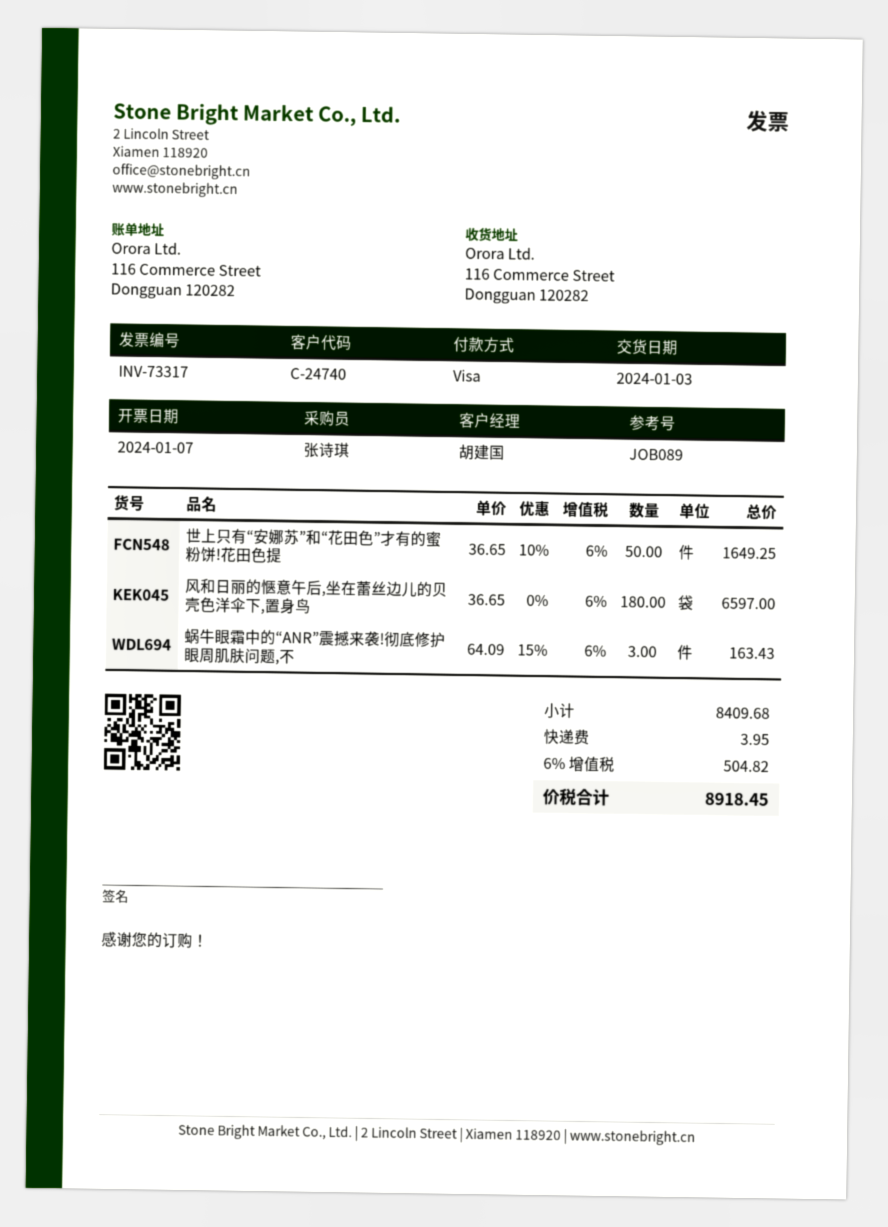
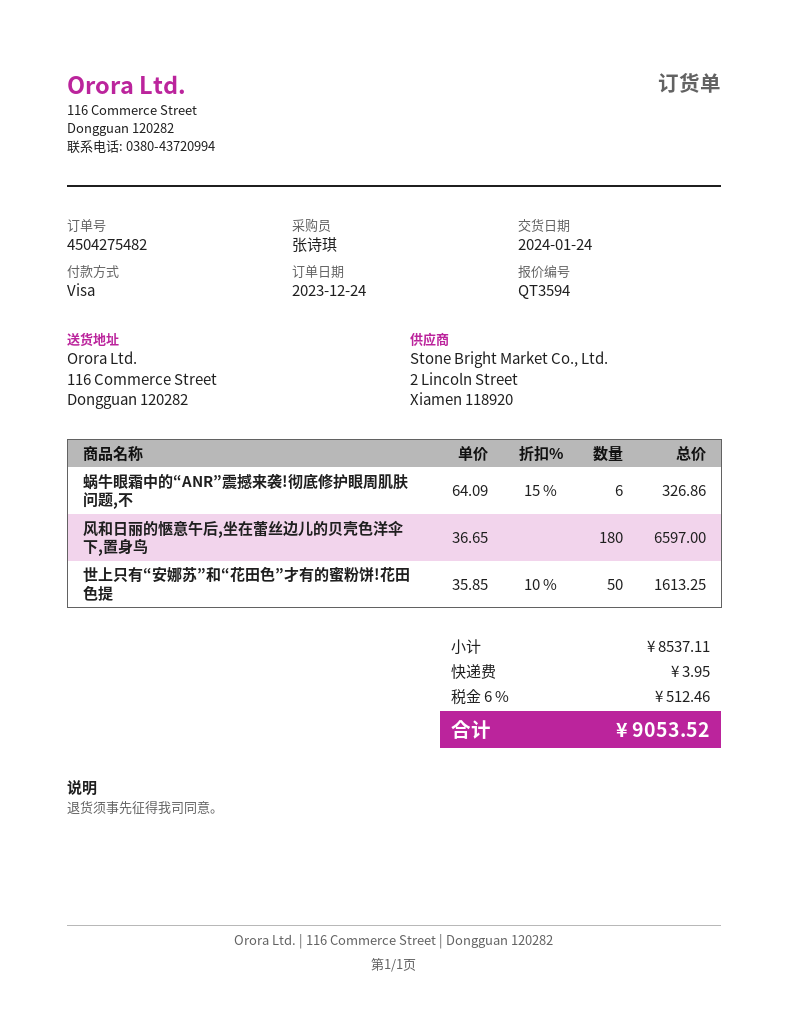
delivery date: 2024-01-03 -> 2024-01-24
世上只有“安娜苏”和“花田色”才有的蜜粉饼!花田色提: 50 x 36.65 - 10% = 1649.25 -> 50 x 35.85 - 10% = 1613.25
蜗牛眼霜中的“ANR”震撼来袭!彻底修护眼周肌肤问题,不: 3 x 64.09 - 15% = 163.43 -> 6 x 64.09 - 15% = 326.86
subtotal: 8409.68 -> 8537.11
tax: 6% = 504.82 -> 6% = 512.46
total: 8918.45 -> 9053.52

